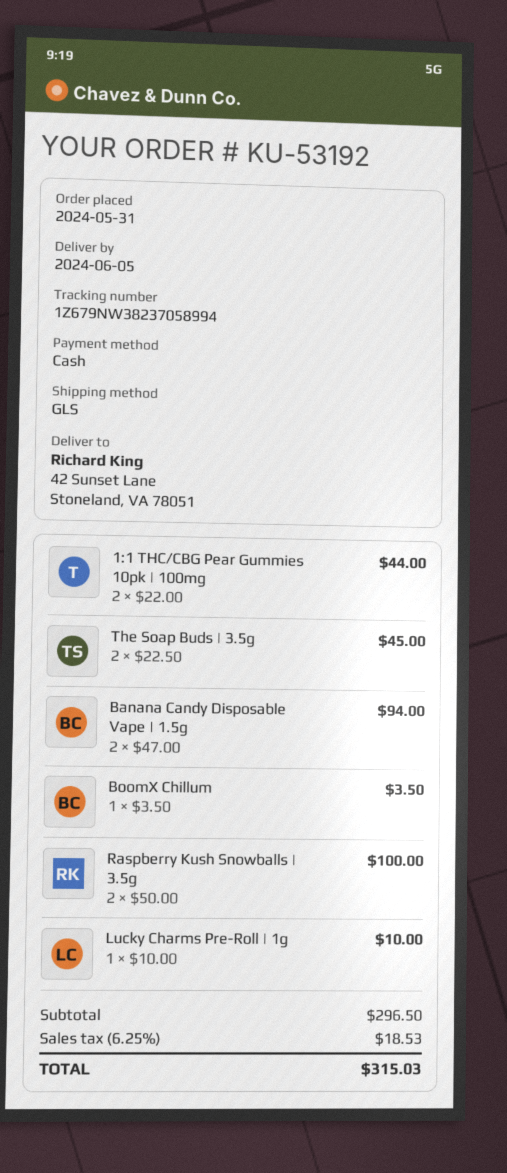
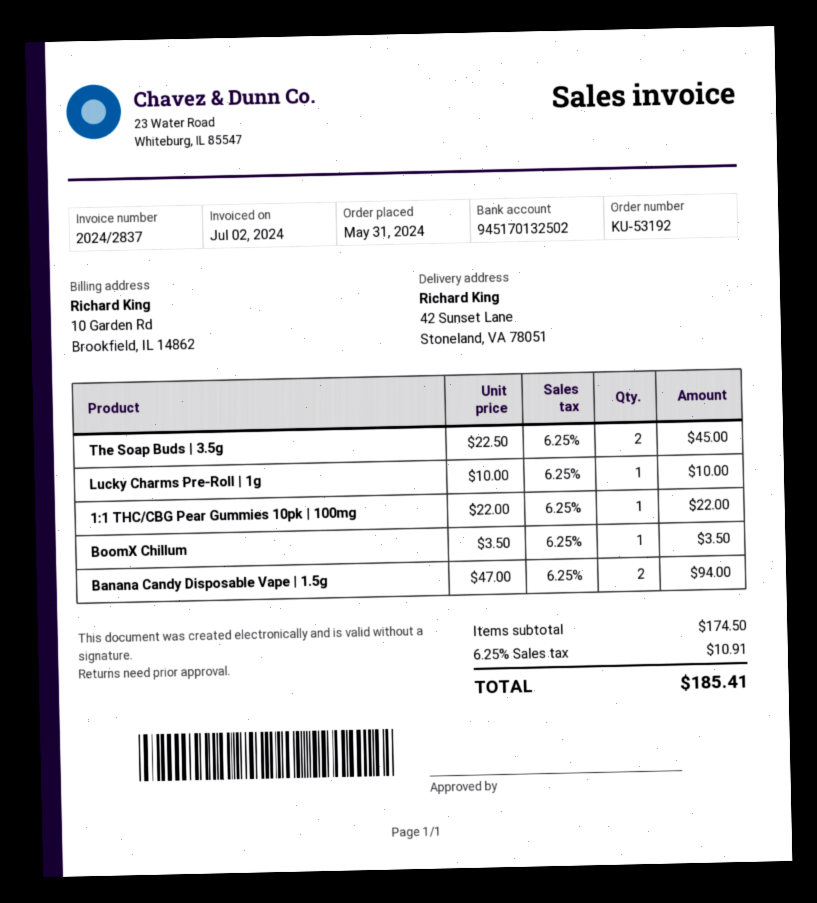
1:1 THC/CBG Pear Gummies 10pk | 100mg: 2 x 22.00 = 44.00 -> 1 x 22.00 = 22.00
Raspberry Kush Snowballs | 3.5g: 2 x 50.00 = 100.00 -> none
subtotal: 296.50 -> 174.50
tax: 6.25% = 18.53 -> 6.25% = 10.91
total: 315.03 -> 185.41

